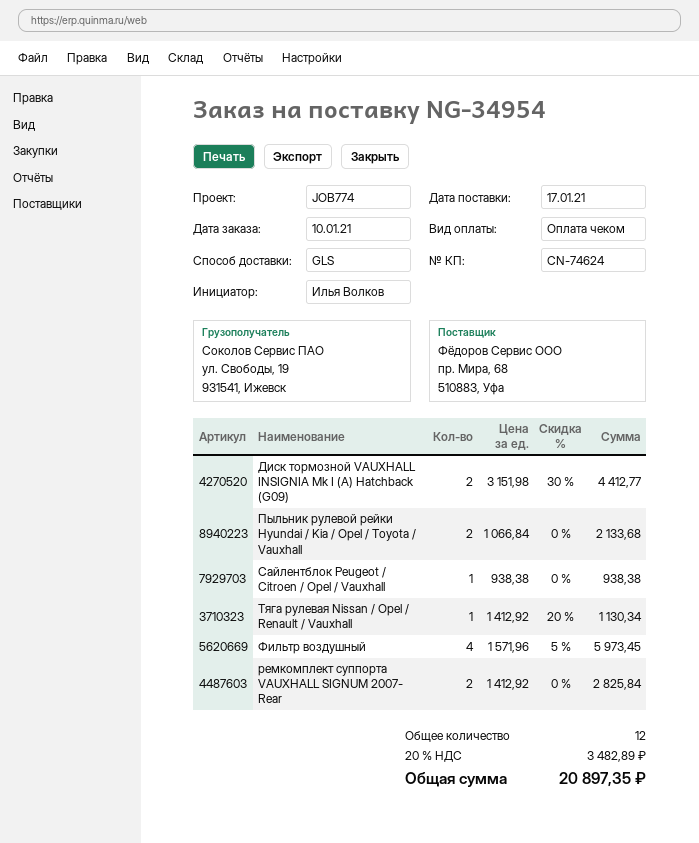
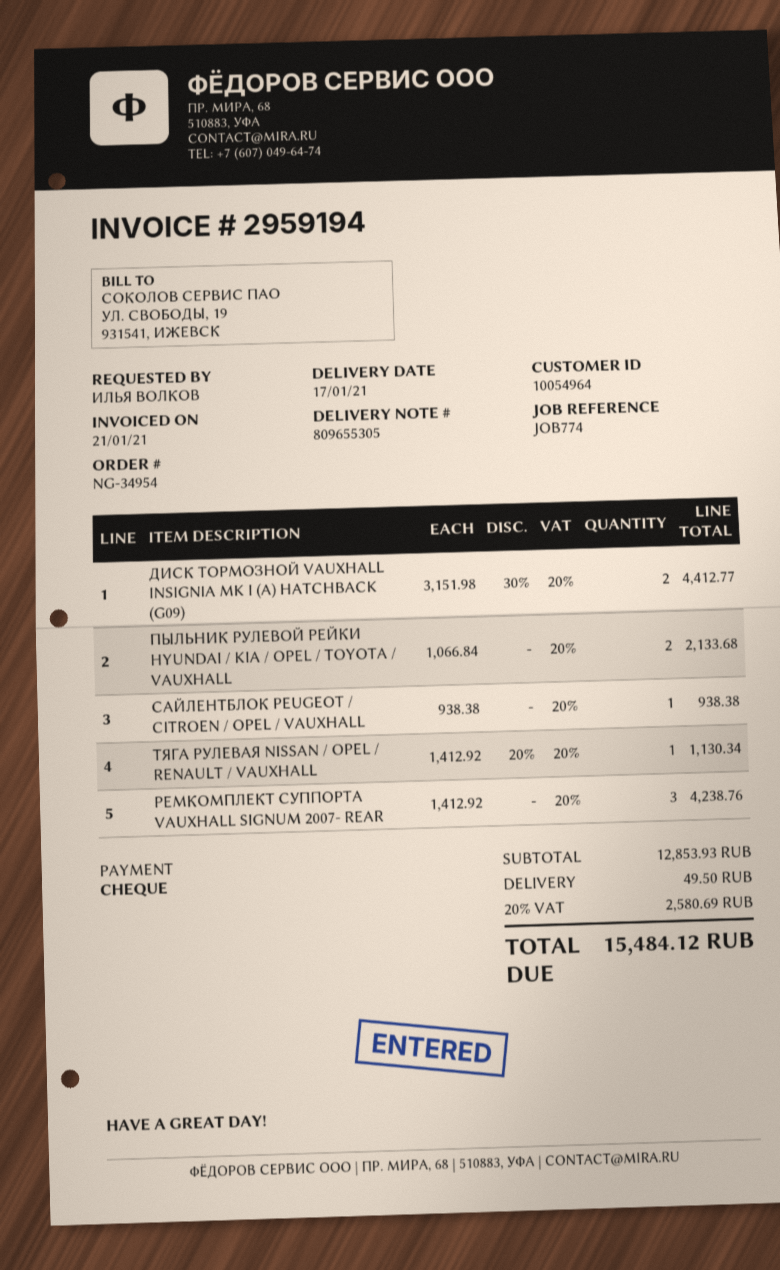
Фильтр воздушный: 4 x 1571.96 - 5% = 5973.45 -> none
ремкомплект суппорта VAUXHALL SIGNUM 2007- Rear: 2 x 1412.92 = 2825.84 -> 3 x 1412.92 = 4238.76
shipping: none -> 49.50
tax: 20% = 3482.89 -> 20% = 2580.69
total: 20897.35 -> 15484.12

